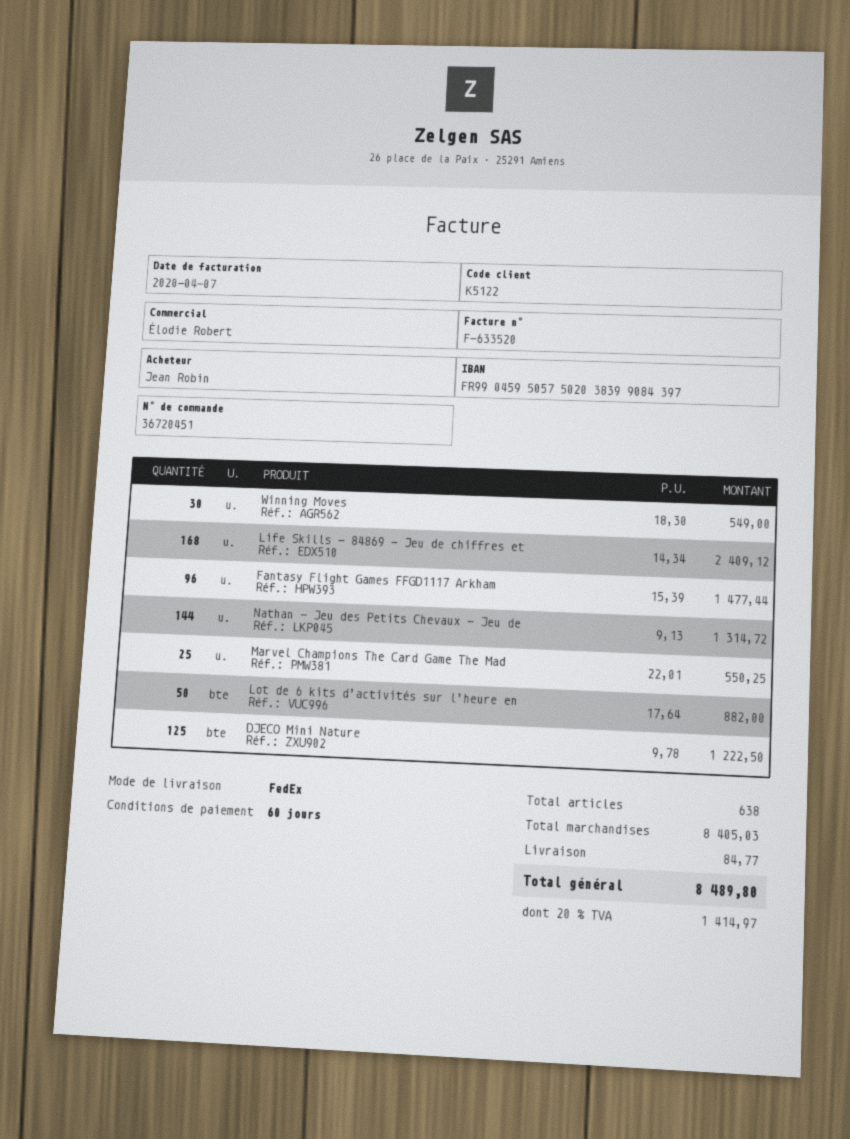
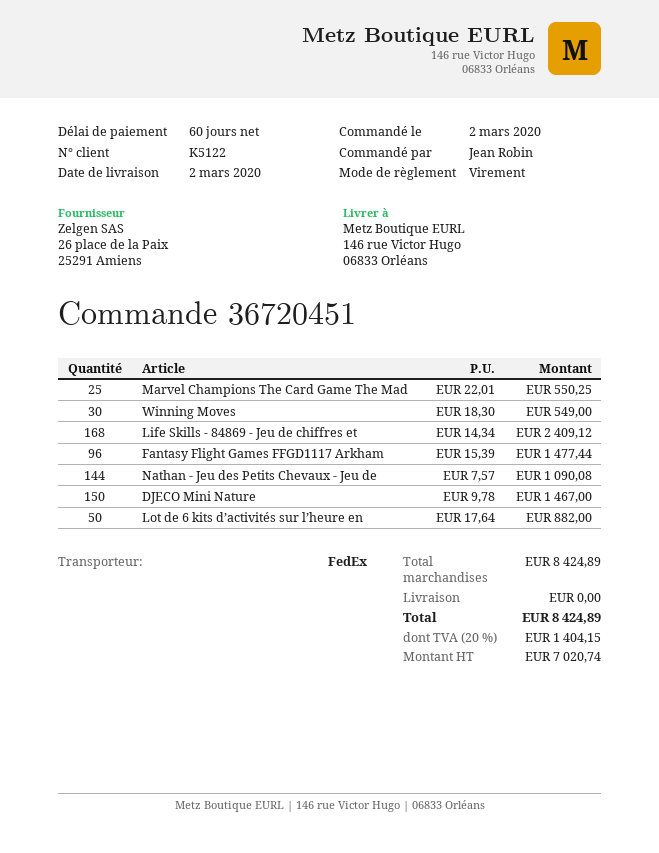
Nathan - Jeu des Petits Chevaux - Jeu de: 144 x 9.13 = 1314.72 -> 144 x 7.57 = 1090.08
DJECO Mini Nature: 125 x 9.78 = 1222.50 -> 150 x 9.78 = 1467.00
subtotal: 8405.03 -> 8424.89
shipping: 84.77 -> 0.00
tax: 20% = 1414.97 -> 20% = 1404.15
total: 8489.80 -> 8424.89

